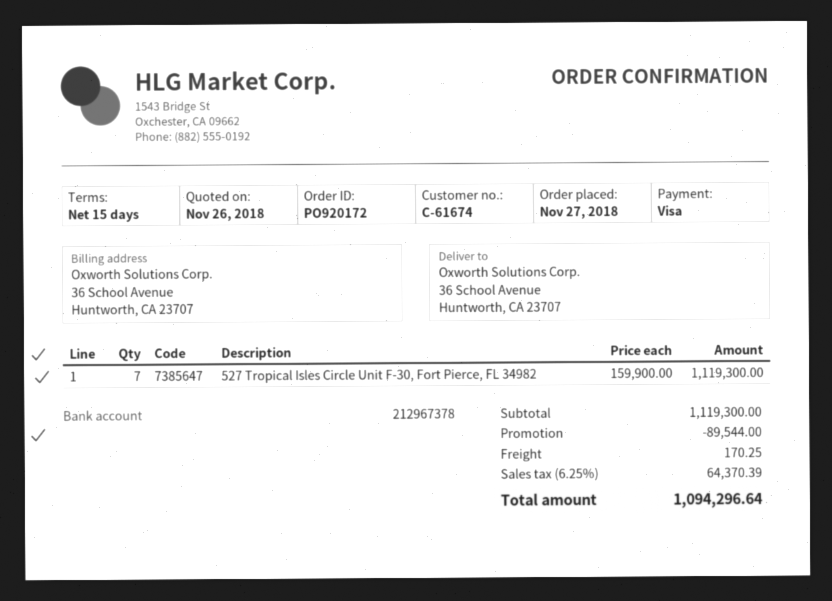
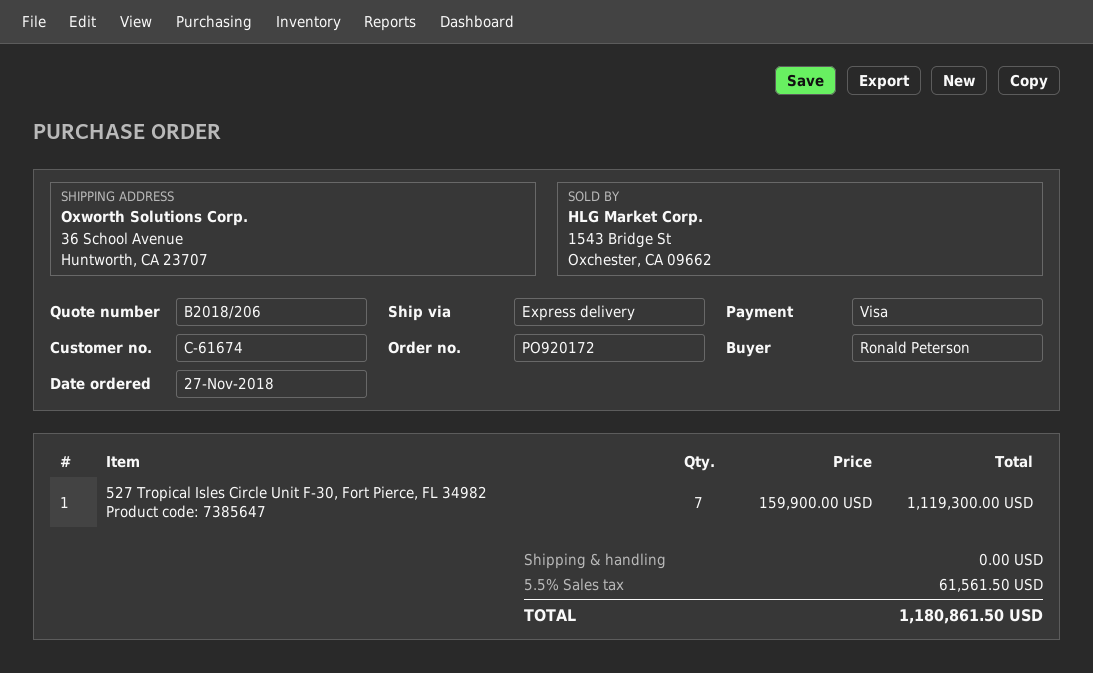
discount: 89544.00 -> none
shipping: 170.25 -> 0.00
tax: 6.25% = 64370.39 -> 5.5% = 61561.50
total: 1094296.64 -> 1180861.50

